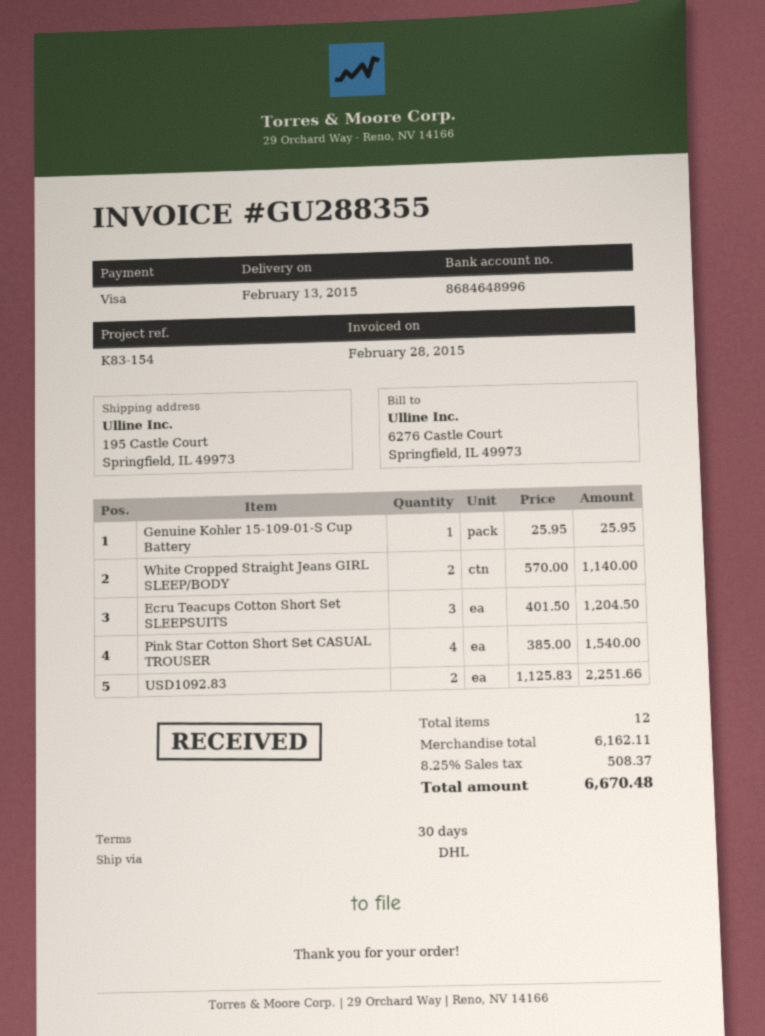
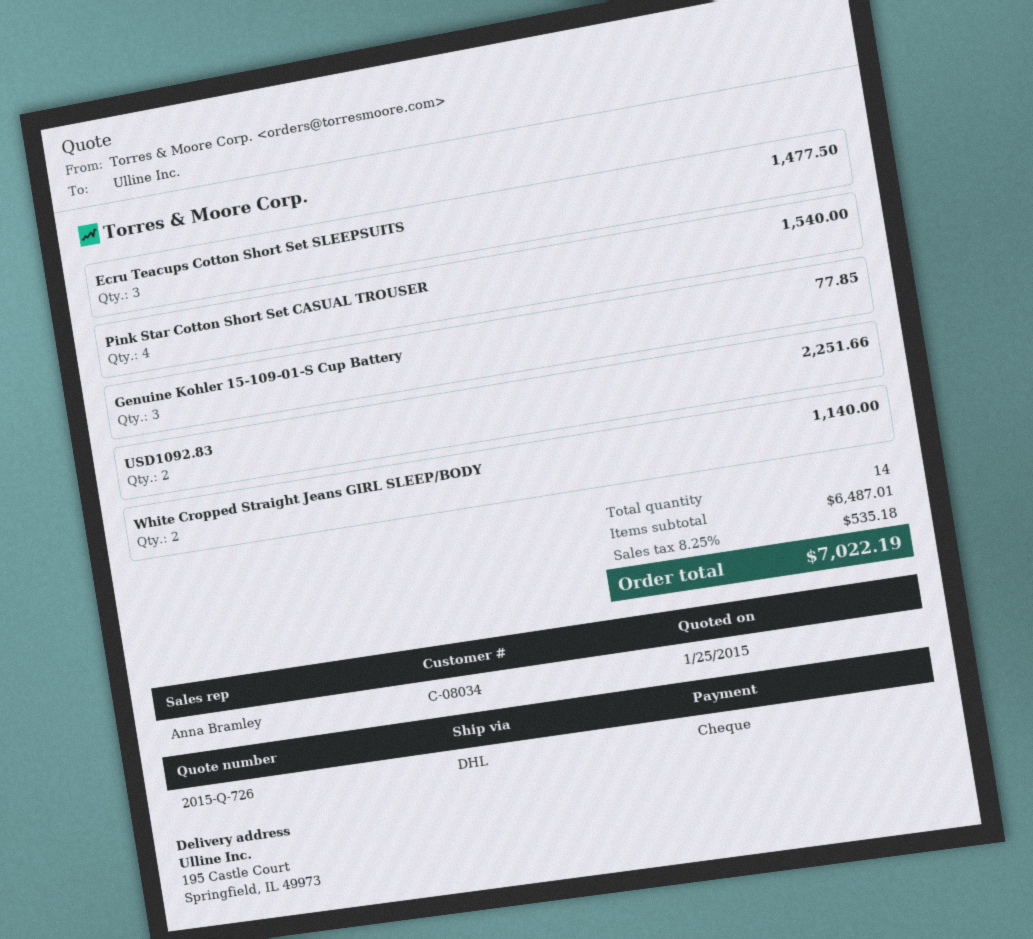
payment method: Visa -> cheque
Genuine Kohler 15-109-01-S Cup Battery: 1 for 25.95 -> 3 for 77.85
Ecru Teacups Cotton Short Set SLEEPSUITS: 3 for 1204.50 -> 3 for 1477.50
total quantity: 12 -> 14
subtotal: 6162.11 -> 6487.01
tax: 8.25% = 508.37 -> 8.25% = 535.18
total: 6670.48 -> 7022.19

